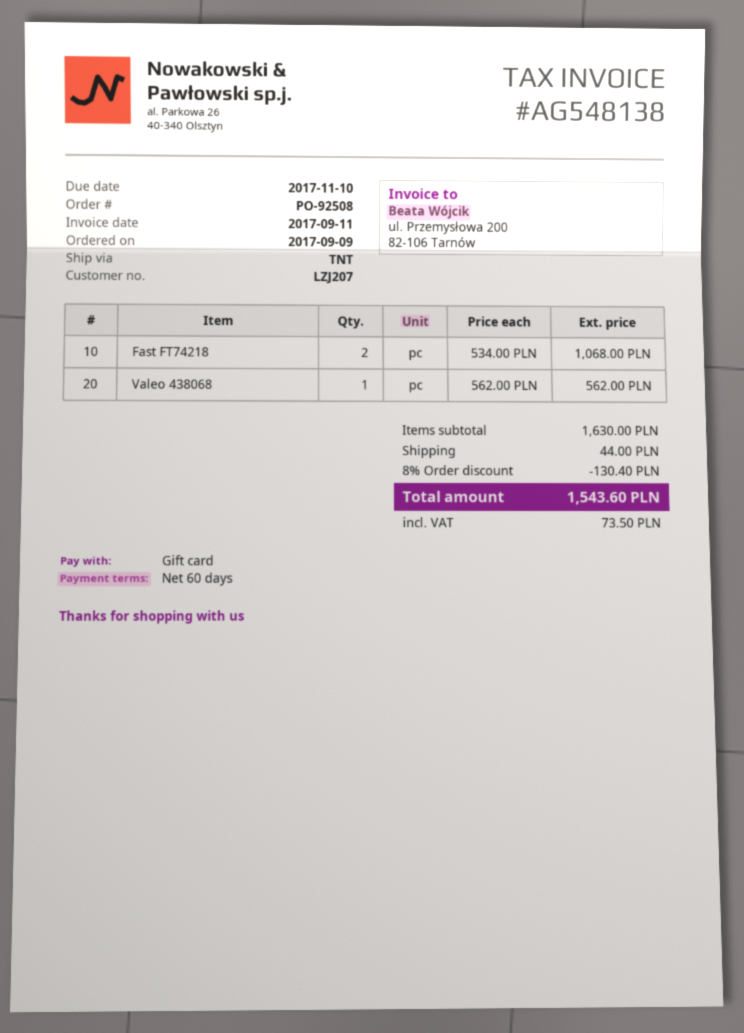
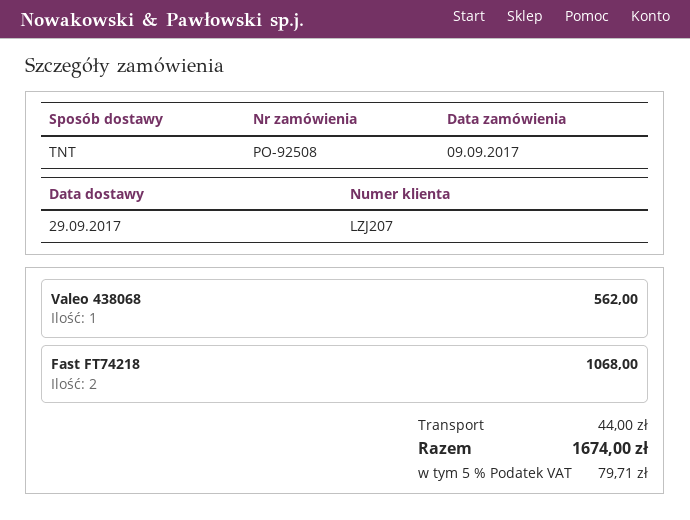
discount: 8% = 130.40 -> none
tax: 73.50 -> 79.71
total: 1543.60 -> 1674.00

